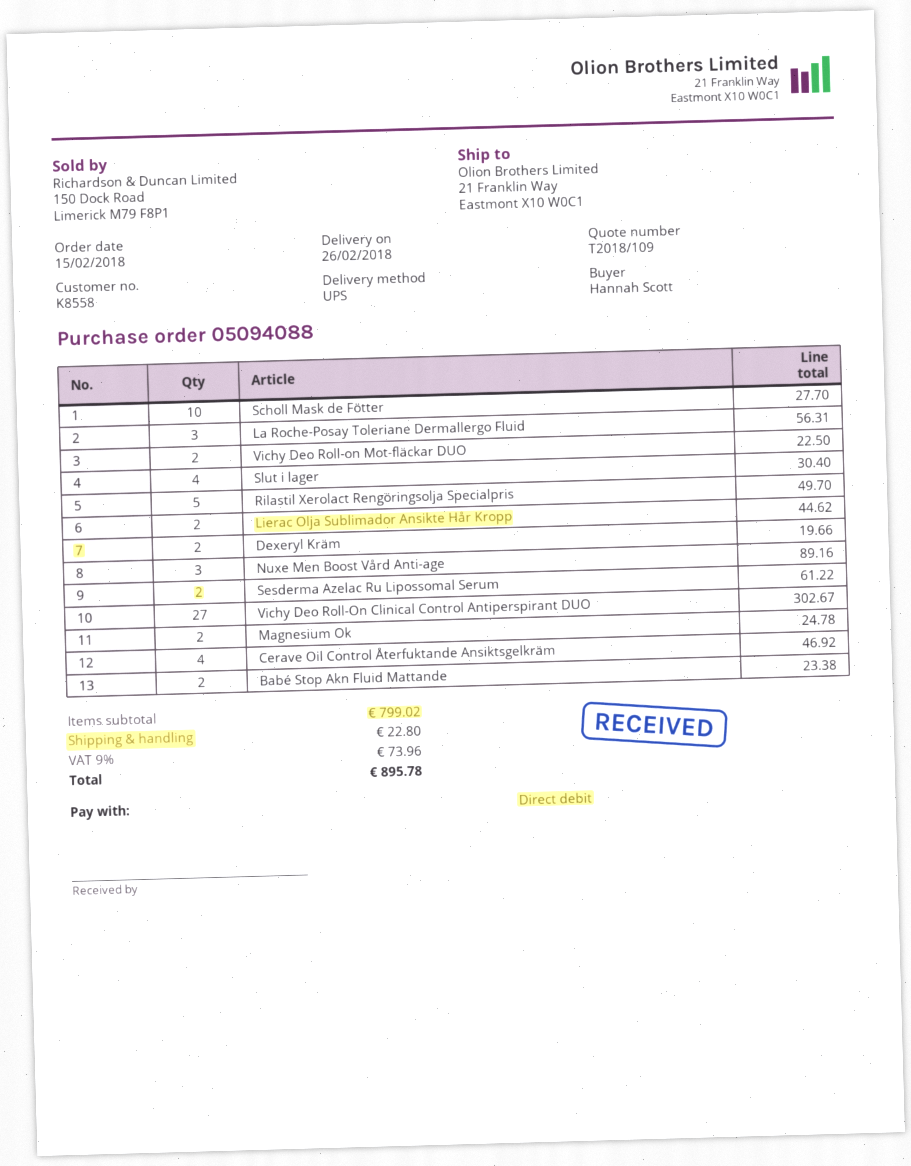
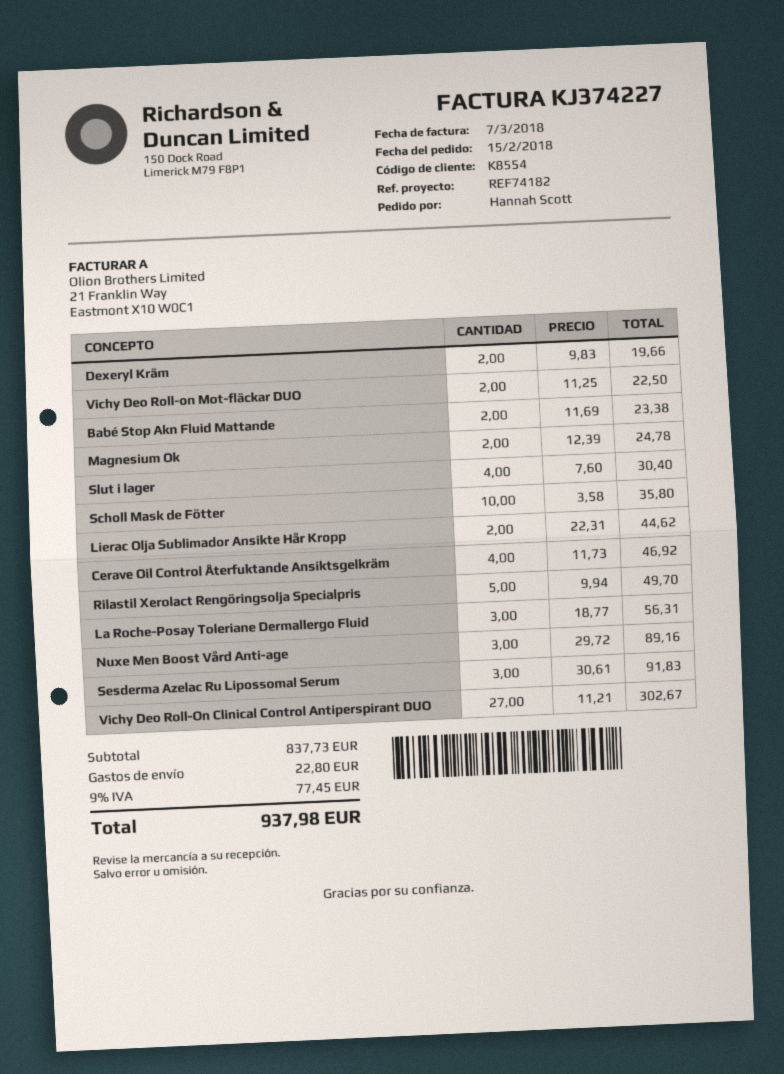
customer number: K8558 -> K8554
Scholl Mask de Fötter: 10 for 27.70 -> 10 for 35.80
Sesderma Azelac Ru Lipossomal Serum: 2 for 61.22 -> 3 for 91.83
subtotal: 799.02 -> 837.73
tax: 9% = 73.96 -> 9% = 77.45
total: 895.78 -> 937.98

